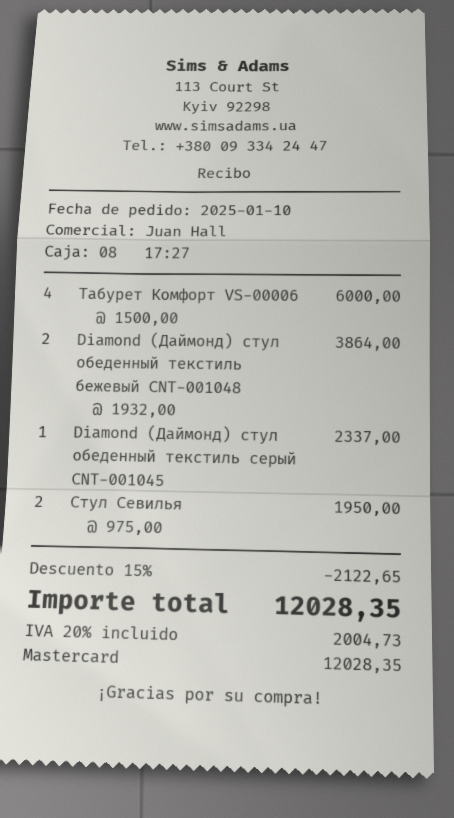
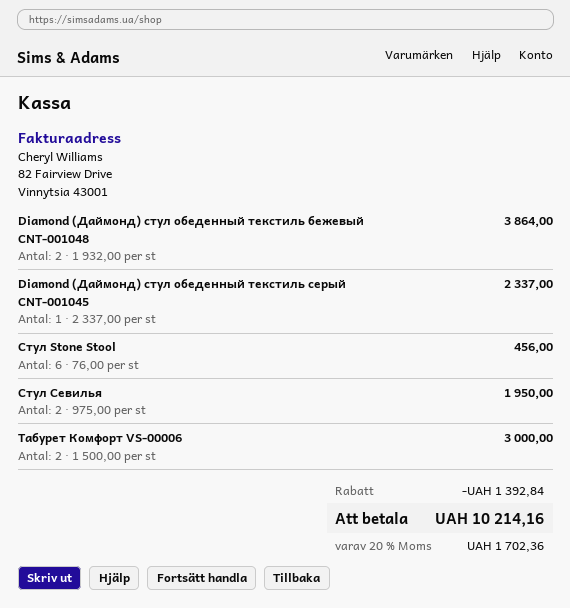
Табурет Комфорт VS-00006: 4 x 1500.00 = 6000.00 -> 2 x 1500.00 = 3000.00
Стул Stone Stool: none -> 6 x 76.00 = 456.00
discount: 2122.65 -> 1392.84
tax: 20% = 2004.73 -> 20% = 1702.36
total: 12028.35 -> 10214.16

